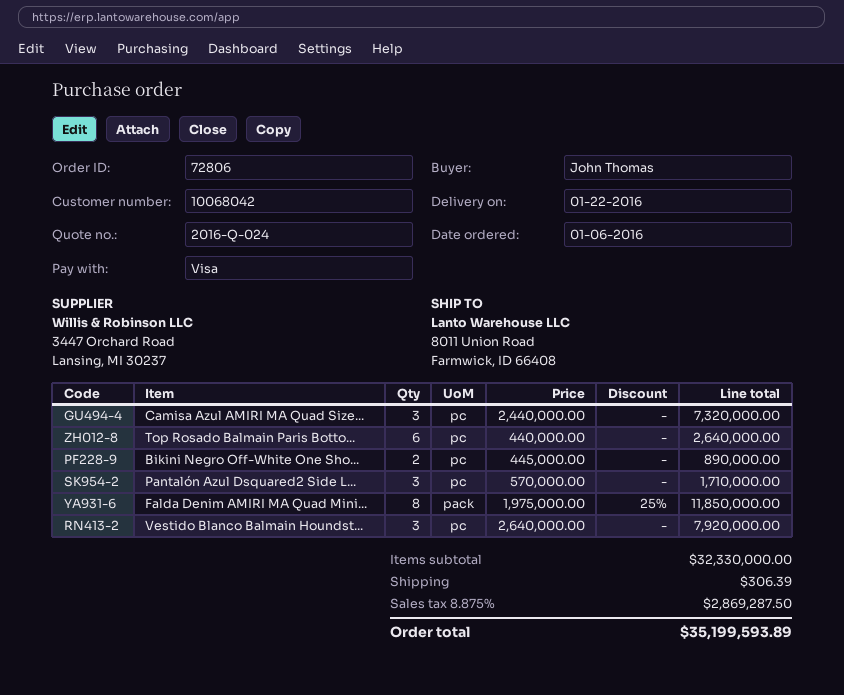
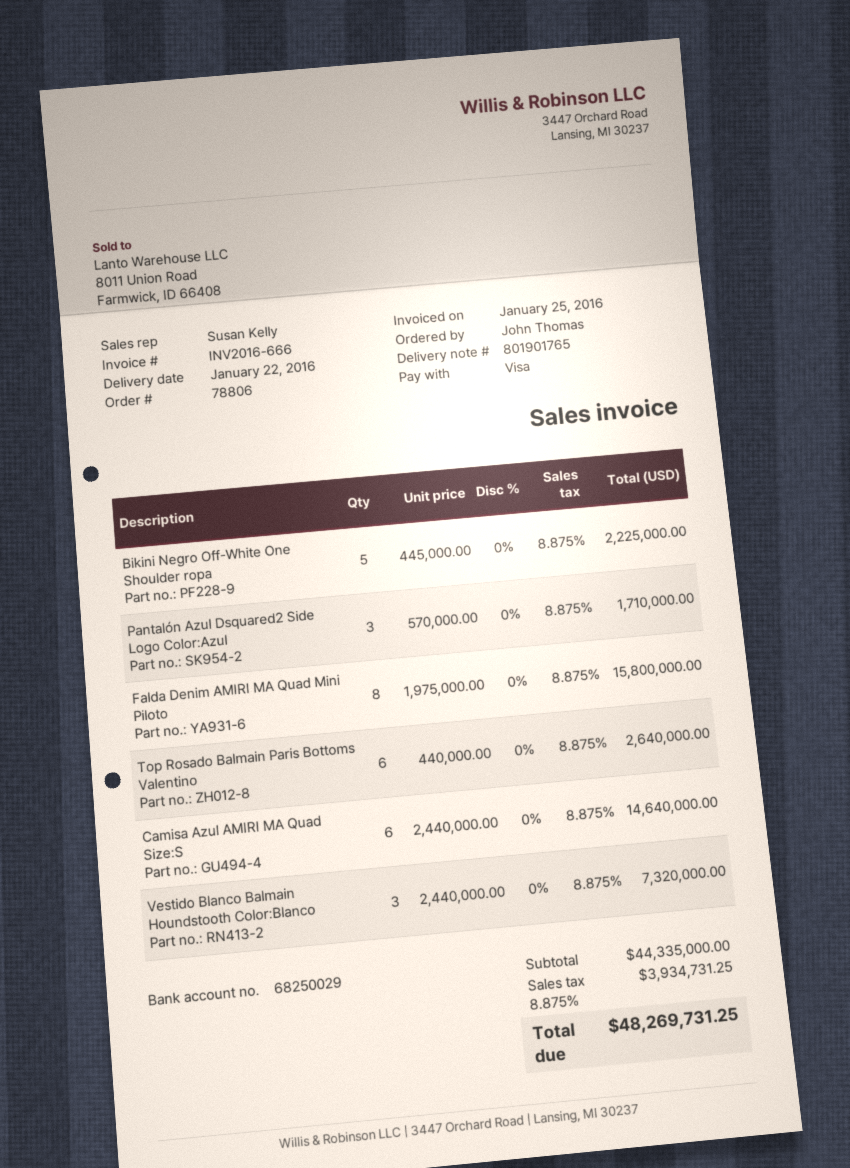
order number: 72806 -> 78806
Camisa Azul AMIRI MA Quad Size...: 3 x 2440000.00 = 7320000.00 -> 6 x 2440000.00 = 14640000.00
Bikini Negro Off-White One Sho...: 2 x 445000.00 = 890000.00 -> 5 x 445000.00 = 2225000.00
Falda Denim AMIRI MA Quad Mini...: 8 x 1975000.00 - 25% = 11850000.00 -> 8 x 1975000.00 = 15800000.00
Vestido Blanco Balmain Houndst...: 3 x 2640000.00 = 7920000.00 -> 3 x 2440000.00 = 7320000.00
subtotal: 32330000.00 -> 44335000.00
shipping: 306.39 -> none
tax: 8.875% = 2869287.50 -> 8.875% = 3934731.25
total: 35199593.89 -> 48269731.25

